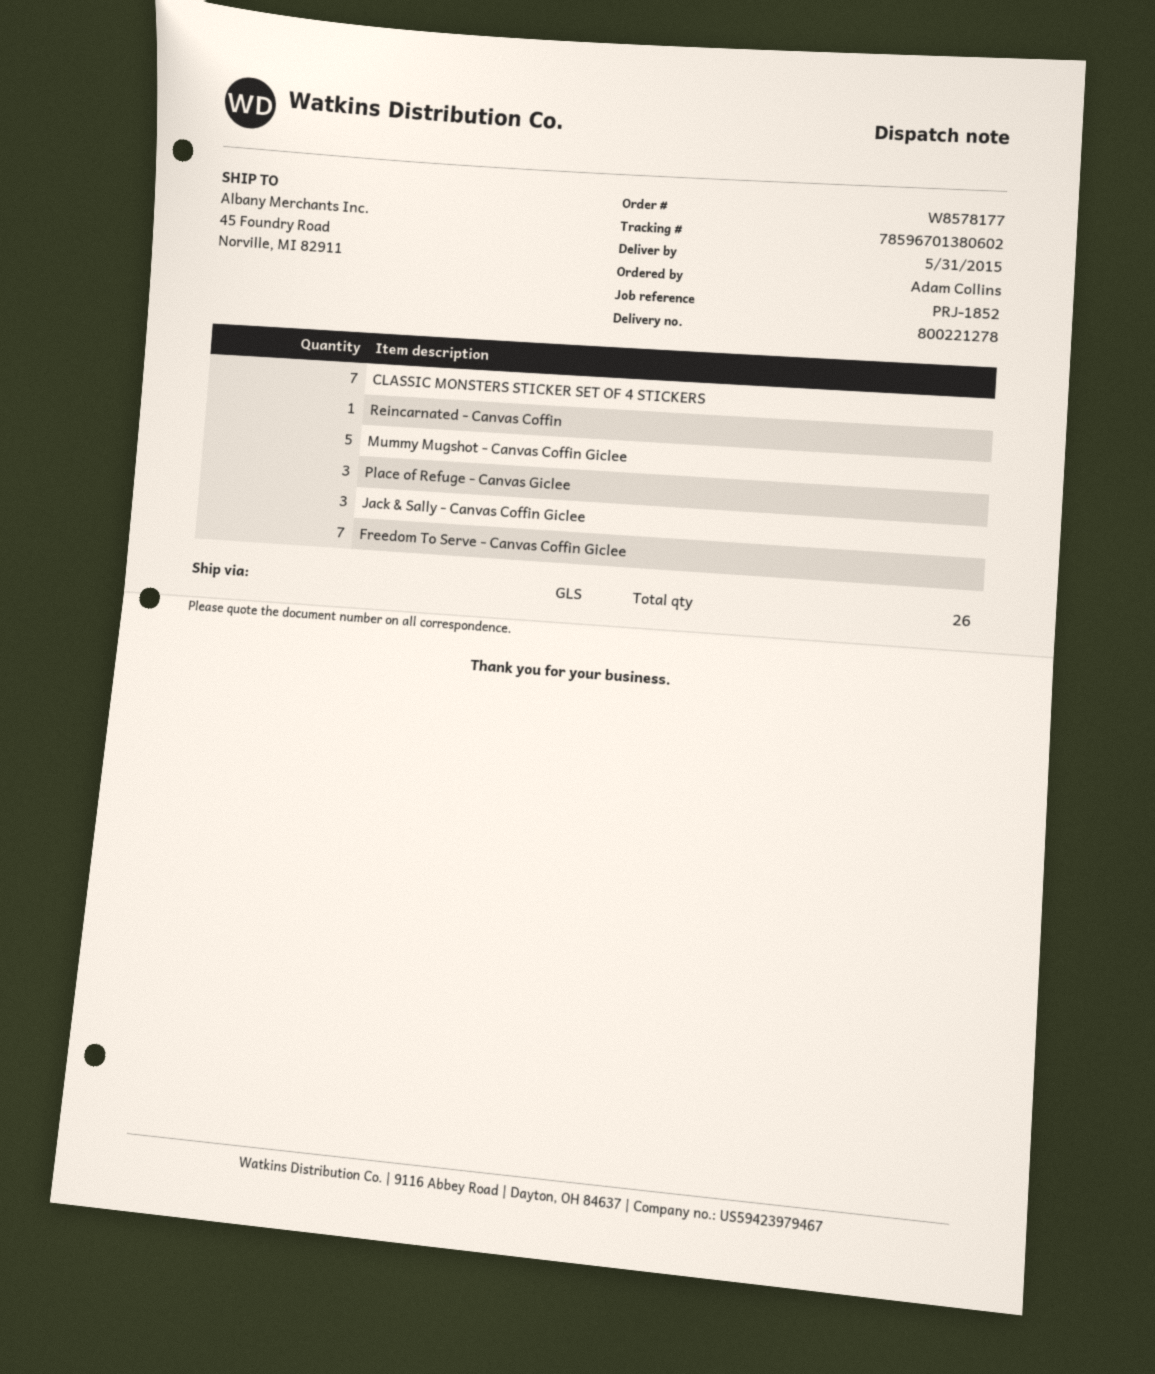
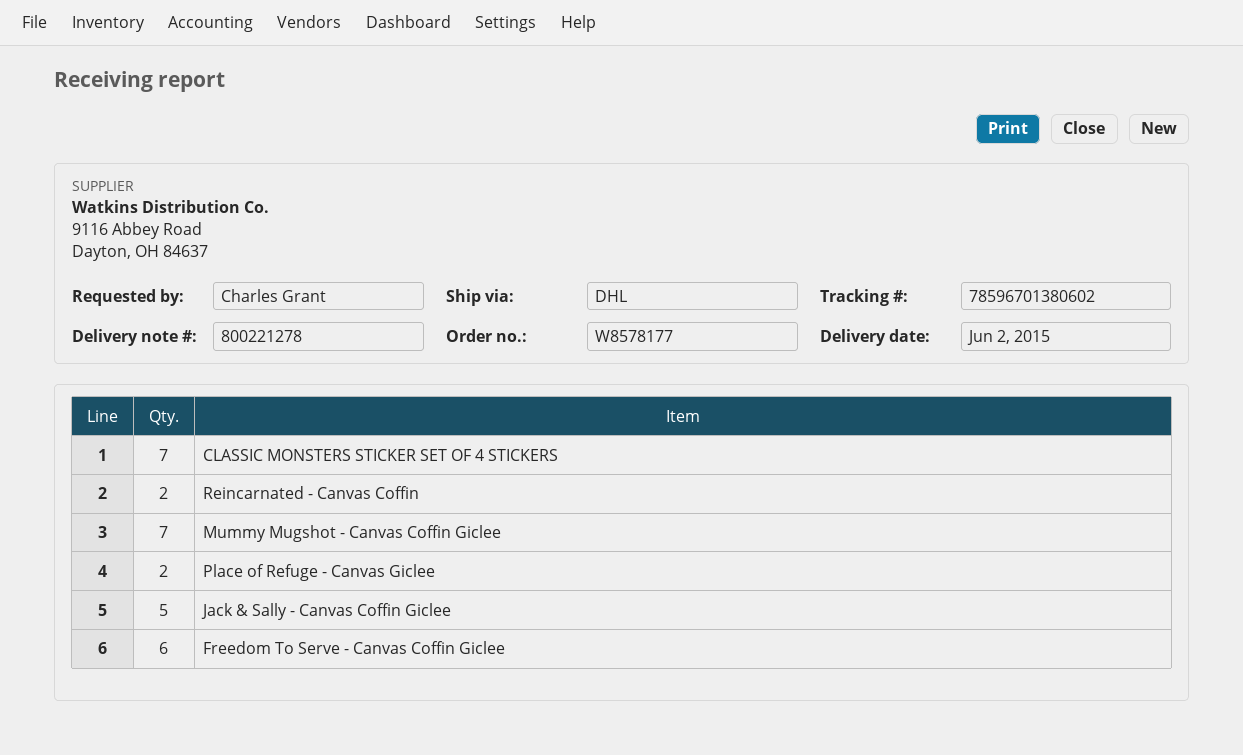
delivery date: 2015-05-31 -> 2015-06-02
ordered by: Adam Collins -> Charles Grant
shipping method: GLS -> DHL
Reincarnated - Canvas Coffin: 1 -> 2
Mummy Mugshot - Canvas Coffin Giclee: 5 -> 7
Place of Refuge - Canvas Giclee: 3 -> 2
Jack & Sally - Canvas Coffin Giclee: 3 -> 5
Freedom To Serve - Canvas Coffin Giclee: 7 -> 6

